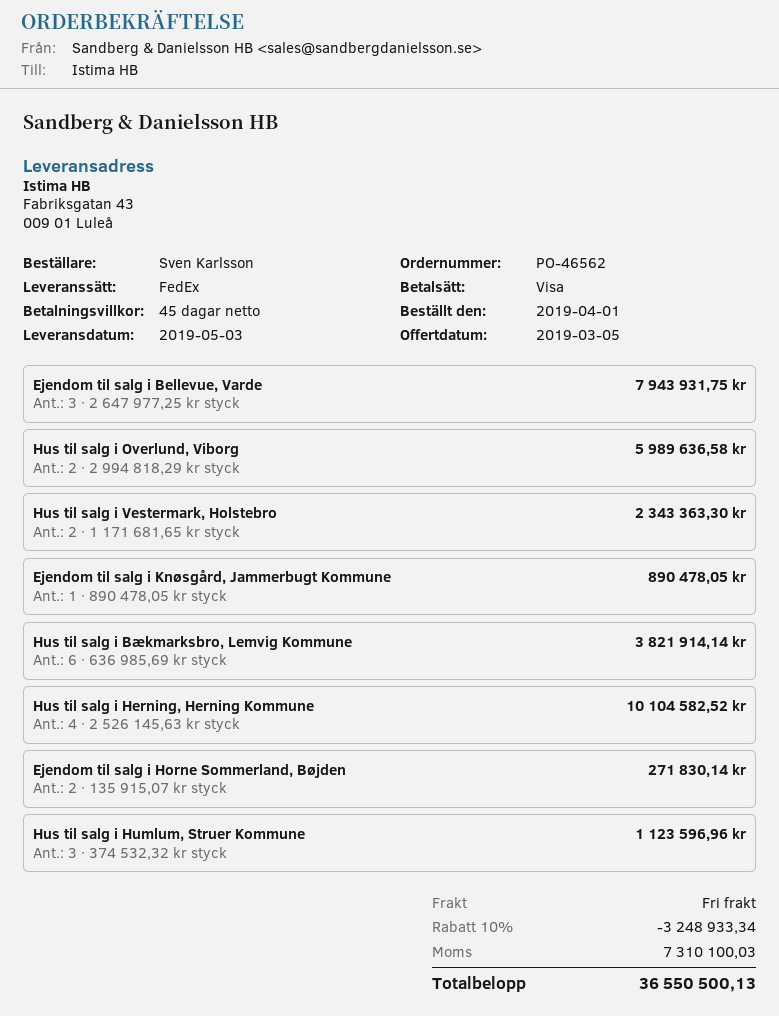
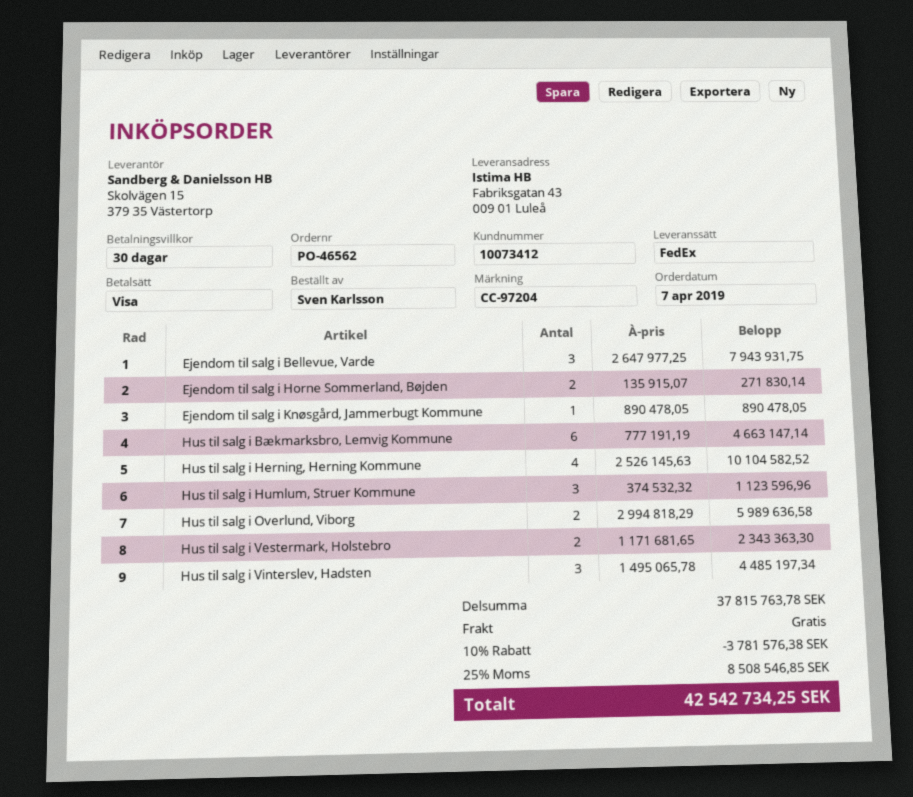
order date: 2019-04-01 -> 2019-04-07
payment terms: 45 days -> 30 days
Hus til salg i Bækmarksbro, Lemvig Kommune: 6 x 636985.69 = 3821914.14 -> 6 x 777191.19 = 4663147.14
Hus til salg i Vinterslev, Hadsten: none -> 3 x 1495065.78 = 4485197.34
discount: 10% = 3248933.34 -> 10% = 3781576.38
tax: 7310100.03 -> 8508546.85
total: 36550500.13 -> 42542734.25

